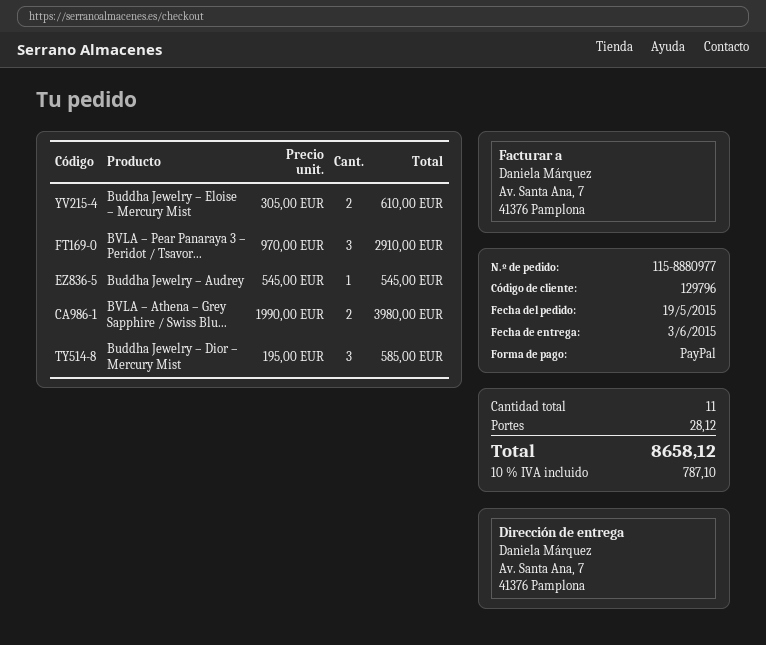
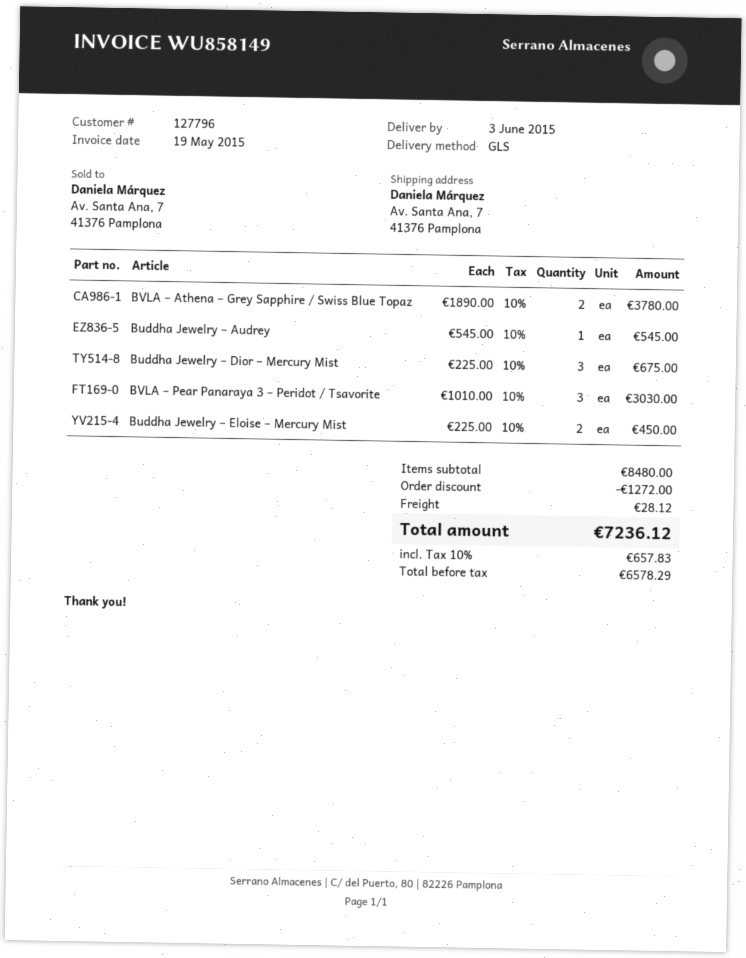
customer number: 129796 -> 127796
Buddha Jewelry – Eloise – Mercury Mist: 2 x 305.00 = 610.00 -> 2 x 225.00 = 450.00
BVLA – Pear Panaraya 3 – Peridot / Tsavor...: 3 x 970.00 = 2910.00 -> 3 x 1010.00 = 3030.00
BVLA – Athena – Grey Sapphire / Swiss Blu...: 2 x 1990.00 = 3980.00 -> 2 x 1890.00 = 3780.00
Buddha Jewelry – Dior – Mercury Mist: 3 x 195.00 = 585.00 -> 3 x 225.00 = 675.00
discount: none -> 1272.00
tax: 10% = 787.10 -> 10% = 657.83
total: 8658.12 -> 7236.12

